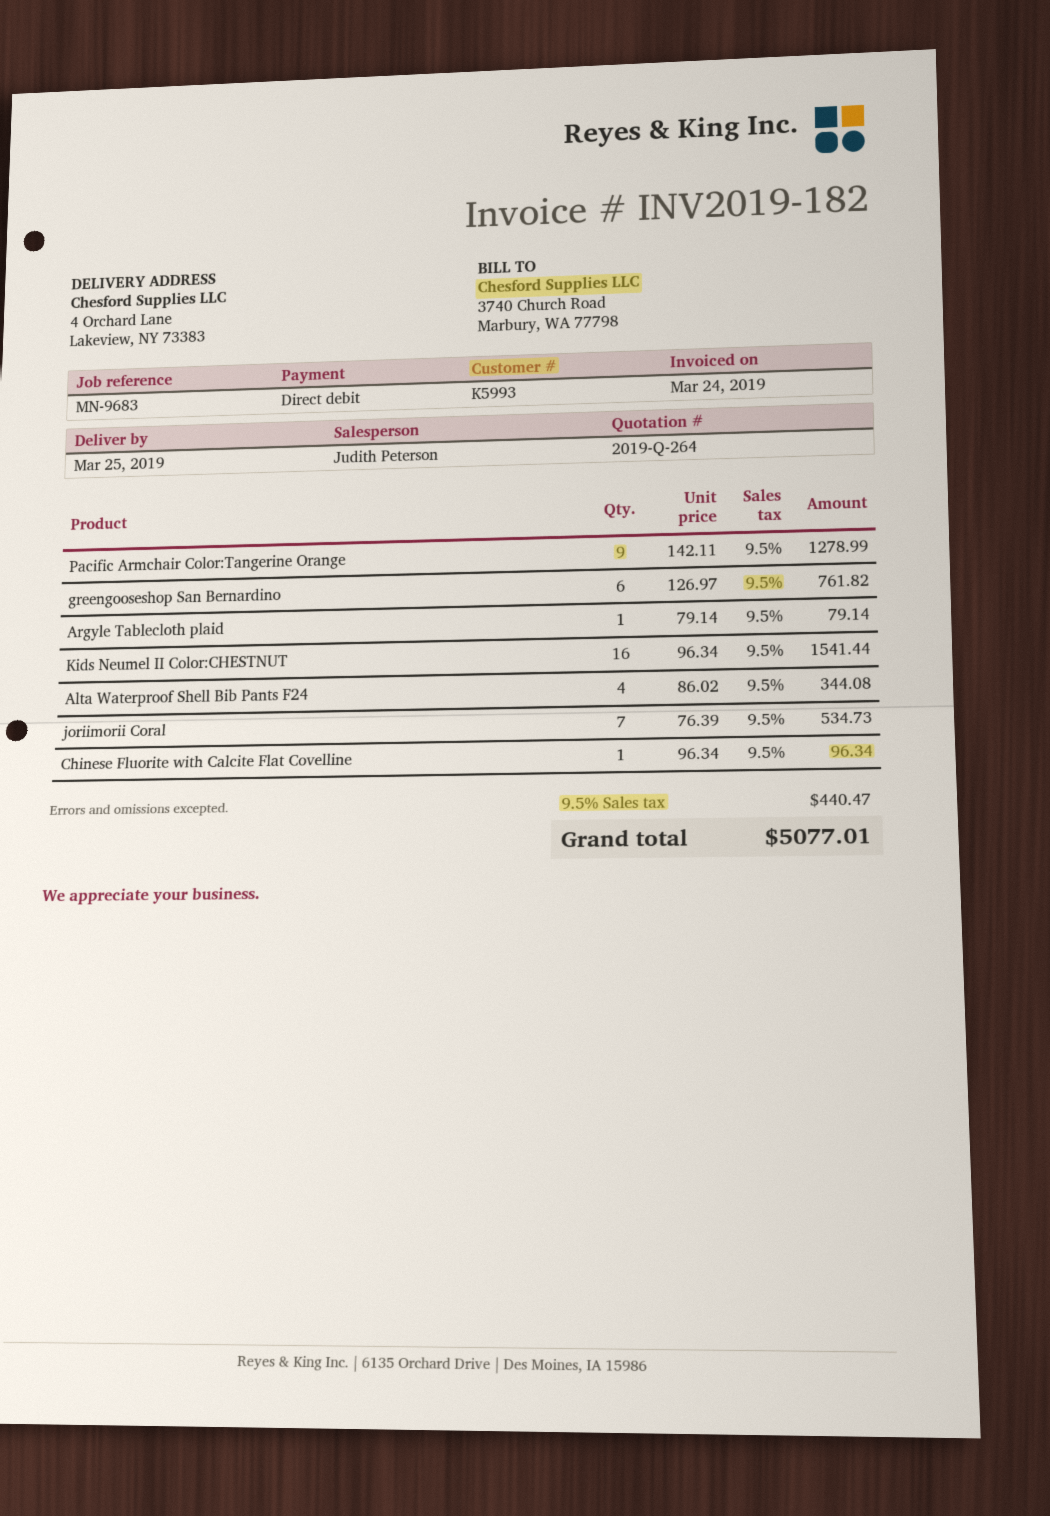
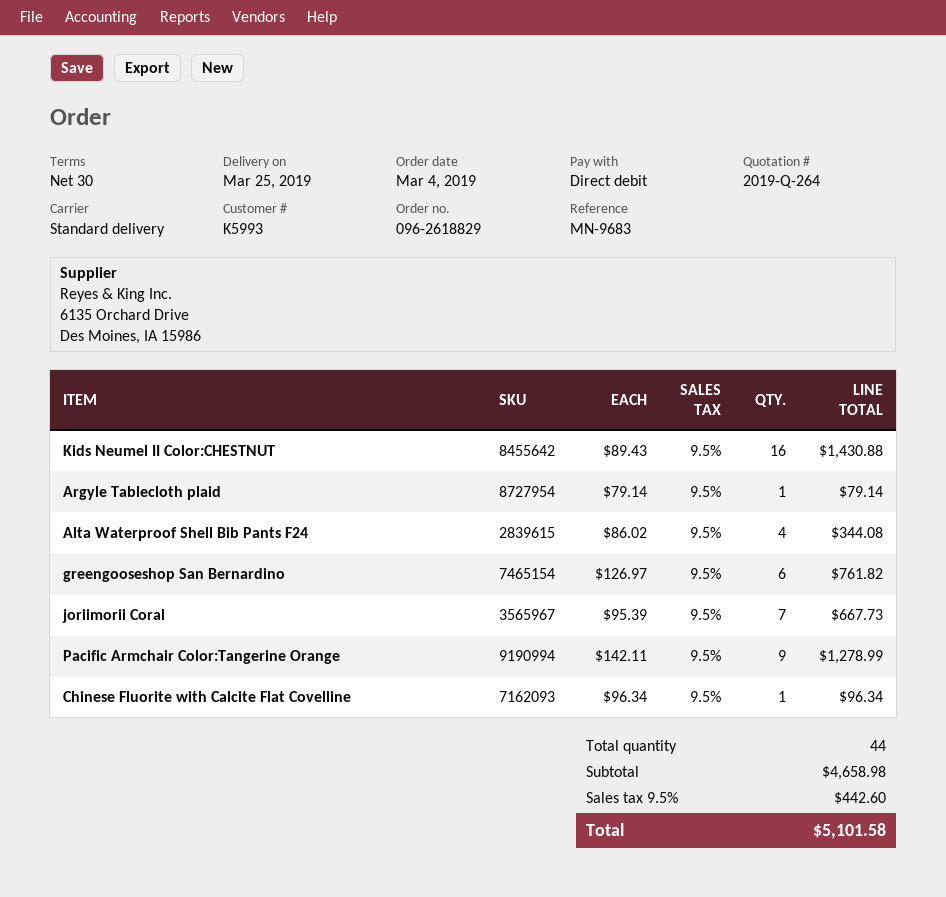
Kids Neumel II Color:CHESTNUT: 16 x 96.34 = 1541.44 -> 16 x 89.43 = 1430.88
joriimorii Coral: 7 x 76.39 = 534.73 -> 7 x 95.39 = 667.73
tax: 9.5% = 440.47 -> 9.5% = 442.60
total: 5077.01 -> 5101.58

